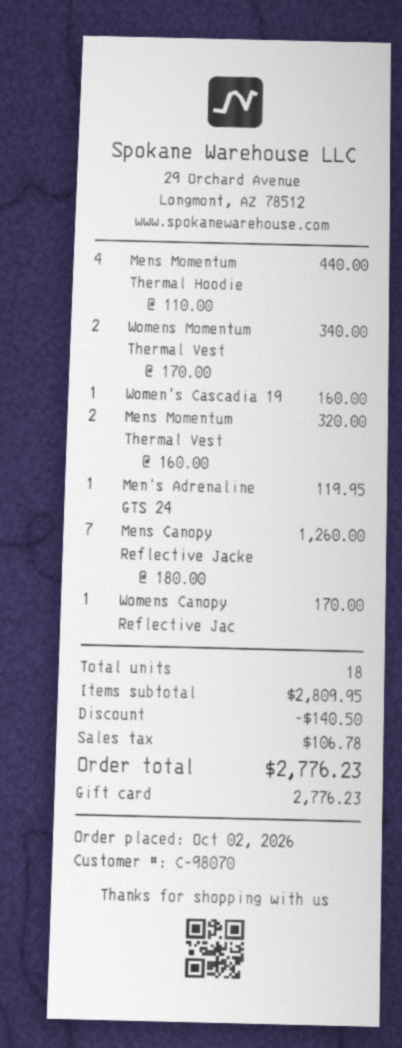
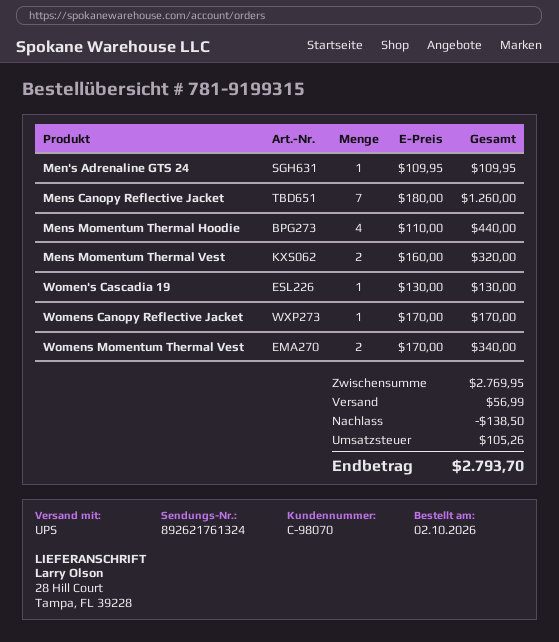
Women's Cascadia 19: 1 x 160.00 = 160.00 -> 1 x 130.00 = 130.00
Men's Adrenaline GTS 24: 1 x 119.95 = 119.95 -> 1 x 109.95 = 109.95
subtotal: 2809.95 -> 2769.95
discount: 140.50 -> 138.50
shipping: none -> 56.99
tax: 106.78 -> 105.26
total: 2776.23 -> 2793.70

